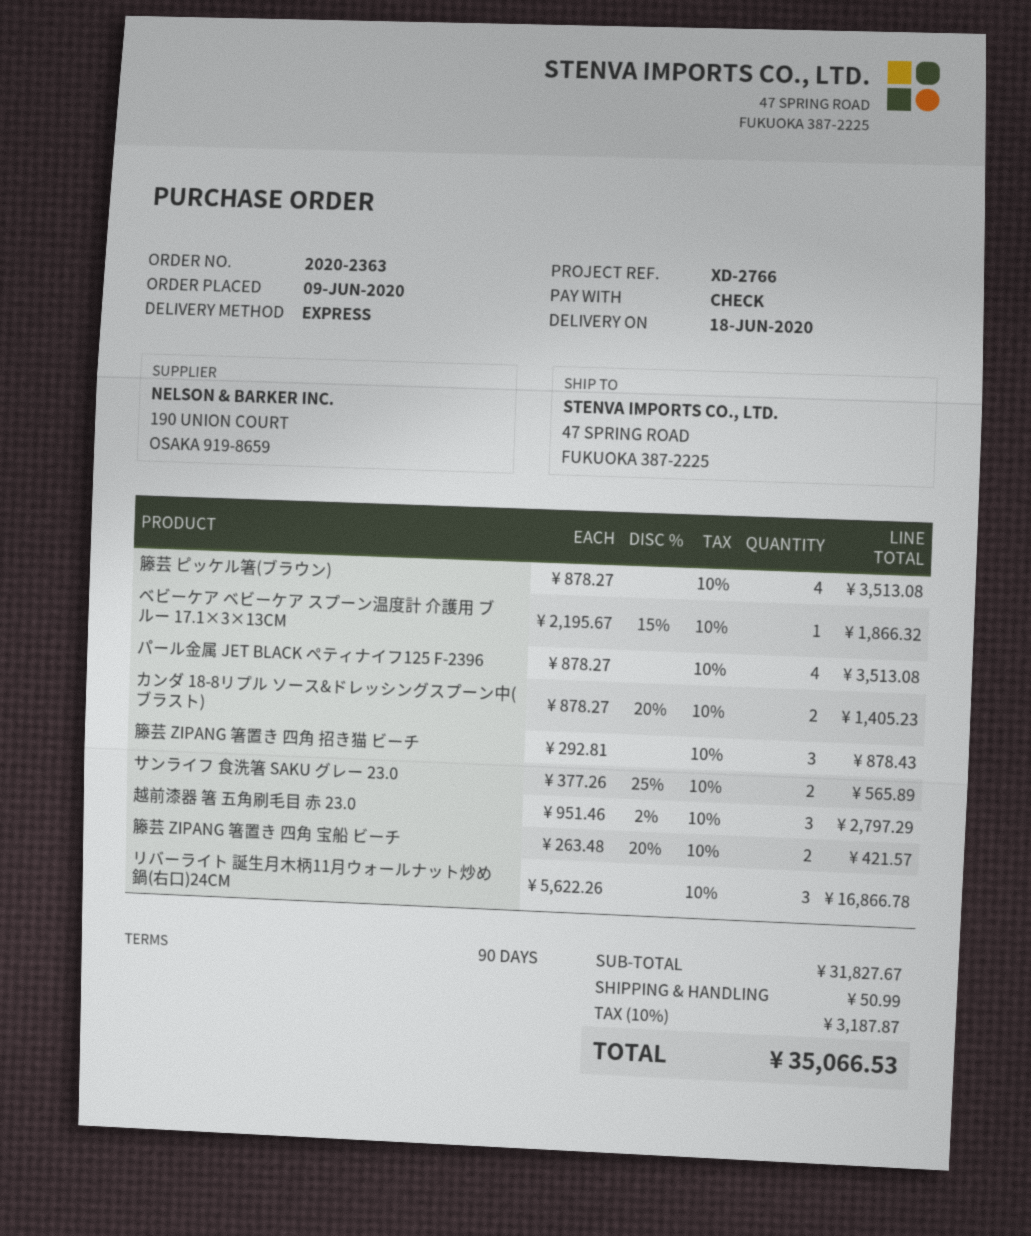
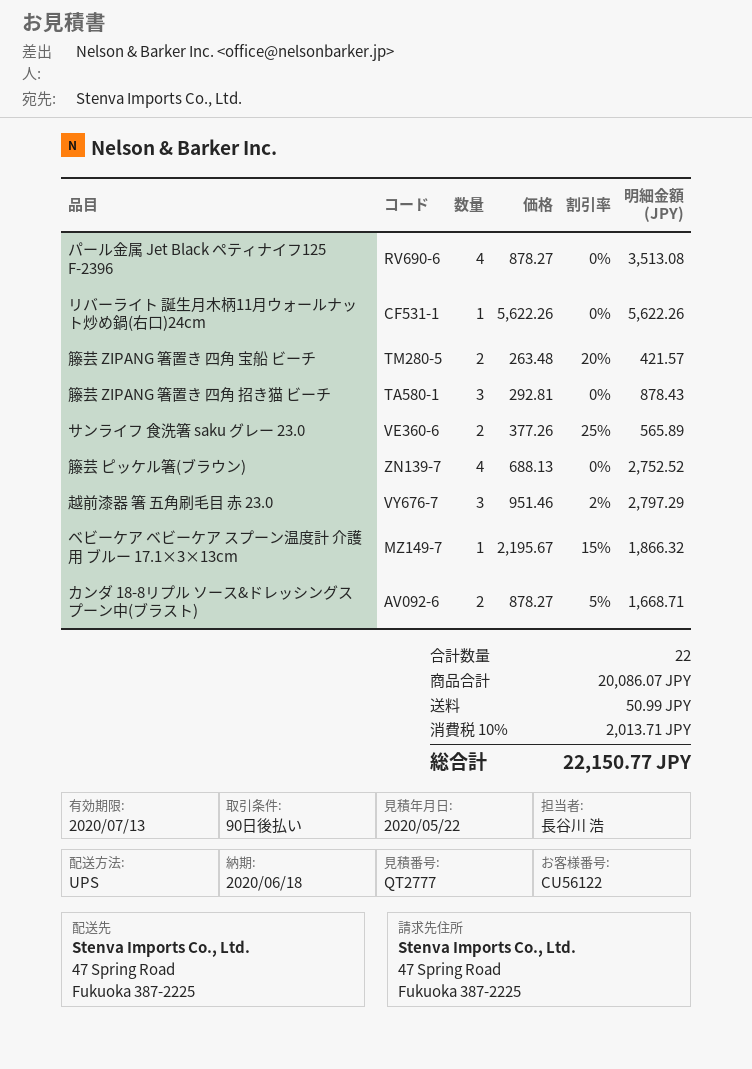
shipping method: express -> UPS
籐芸 ピッケル箸(ブラウン): 4 x 878.27 = 3513.08 -> 4 x 688.13 = 2752.52
カンダ 18-8リプル ソース&ドレッシングスプーン中(ブラスト): 2 x 878.27 - 20% = 1405.23 -> 2 x 878.27 - 5% = 1668.71
リバーライト 誕生月木柄11月ウォールナット炒め鍋(右口)24CM: 3 x 5622.26 = 16866.78 -> 1 x 5622.26 = 5622.26
subtotal: 31827.67 -> 20086.07
tax: 10% = 3187.87 -> 10% = 2013.71
total: 35066.53 -> 22150.77

